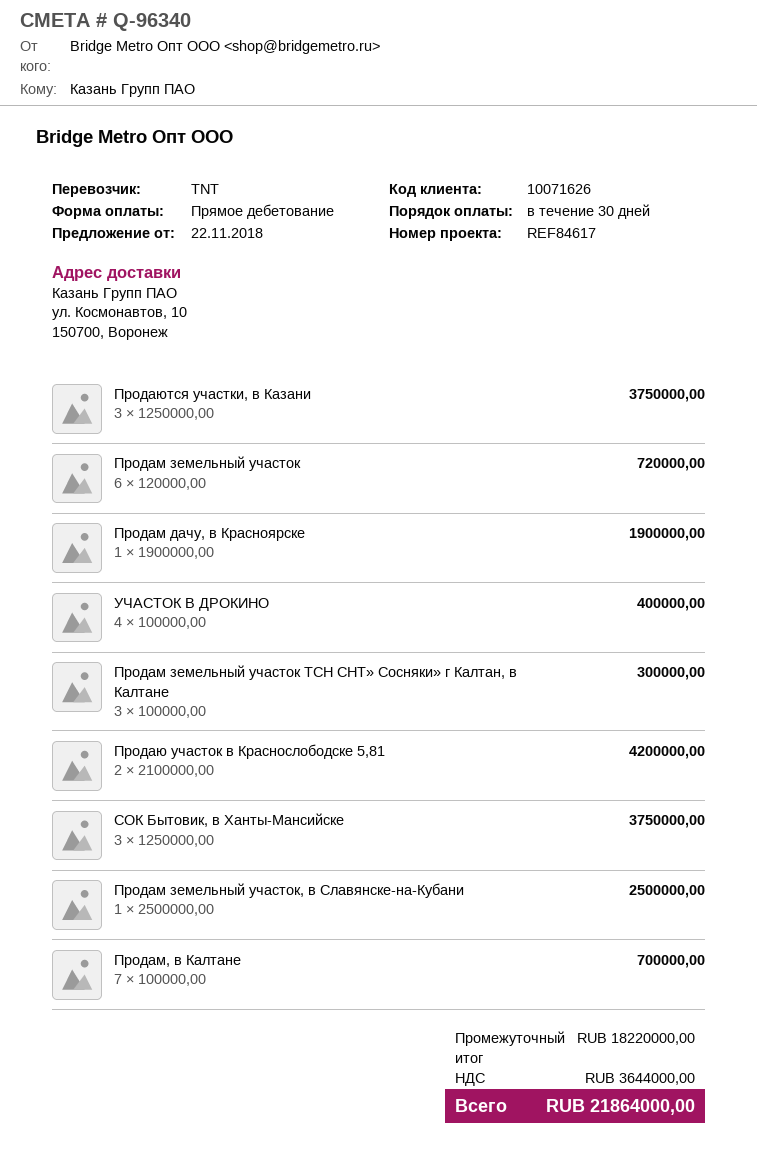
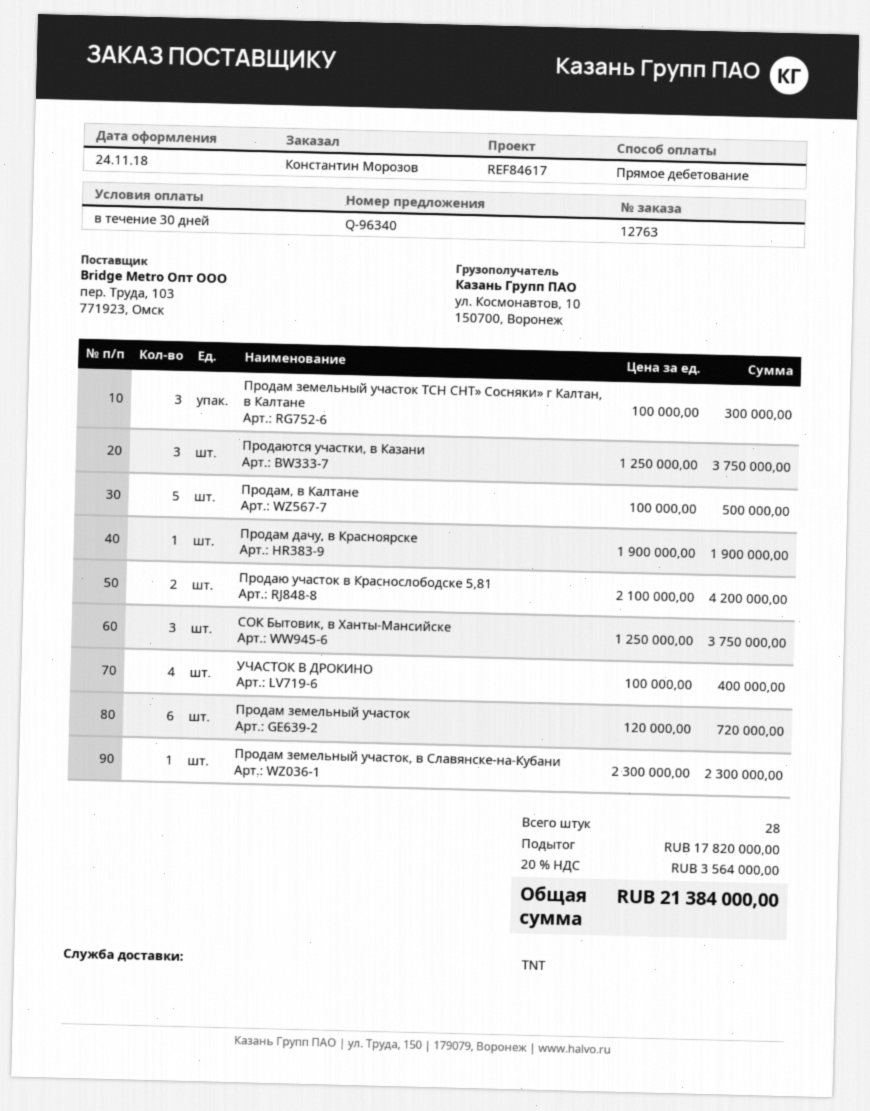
Продам земельный участок, в Славянске-на-Кубани: 1 x 2500000.00 = 2500000.00 -> 1 x 2300000.00 = 2300000.00
Продам, в Калтане: 7 x 100000.00 = 700000.00 -> 5 x 100000.00 = 500000.00
subtotal: 18220000.00 -> 17820000.00
tax: 3644000.00 -> 3564000.00
total: 21864000.00 -> 21384000.00

